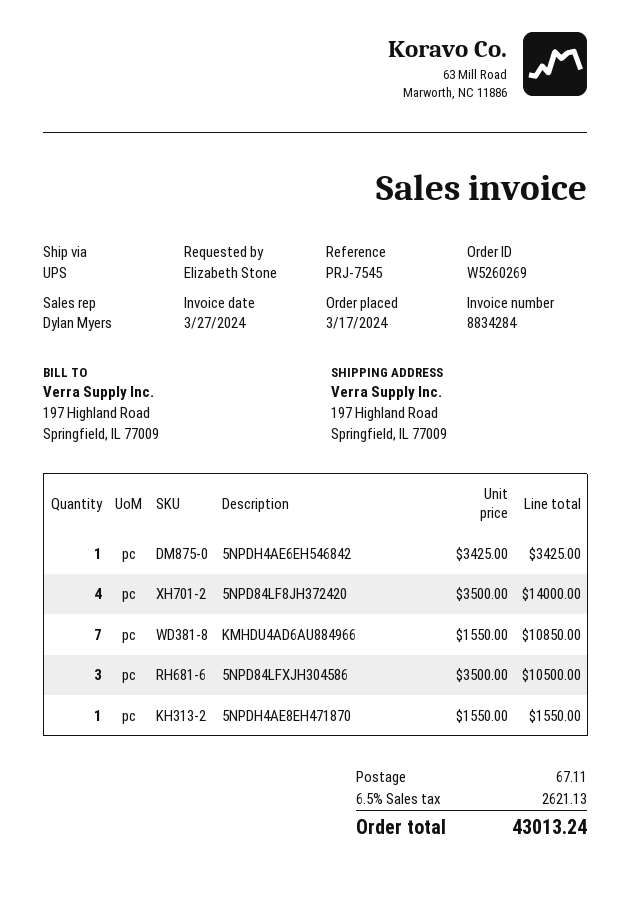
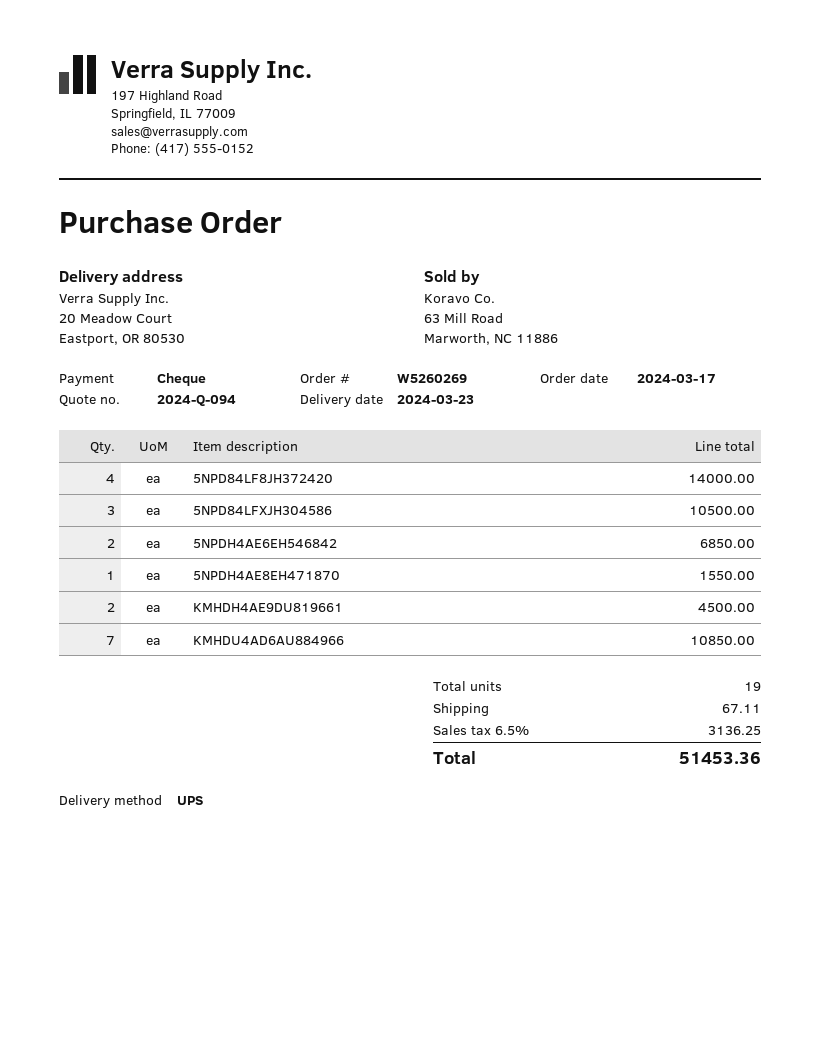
ship to: 197 Highland Road, Springfield, IL 77009 -> 20 Meadow Court, Eastport, OR 80530
5NPDH4AE6EH546842: 1 for 3425.00 -> 2 for 6850.00
KMHDH4AE9DU819661: none -> 2 for 4500.00
tax: 6.5% = 2621.13 -> 6.5% = 3136.25
total: 43013.24 -> 51453.36

